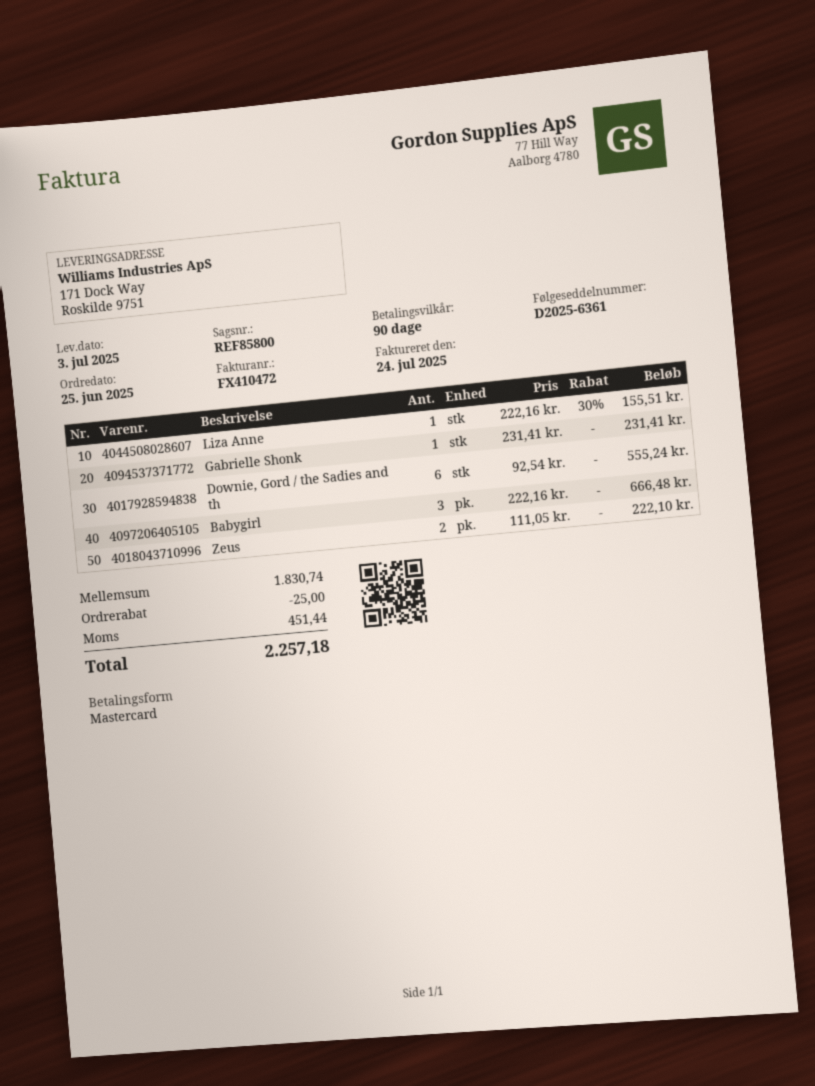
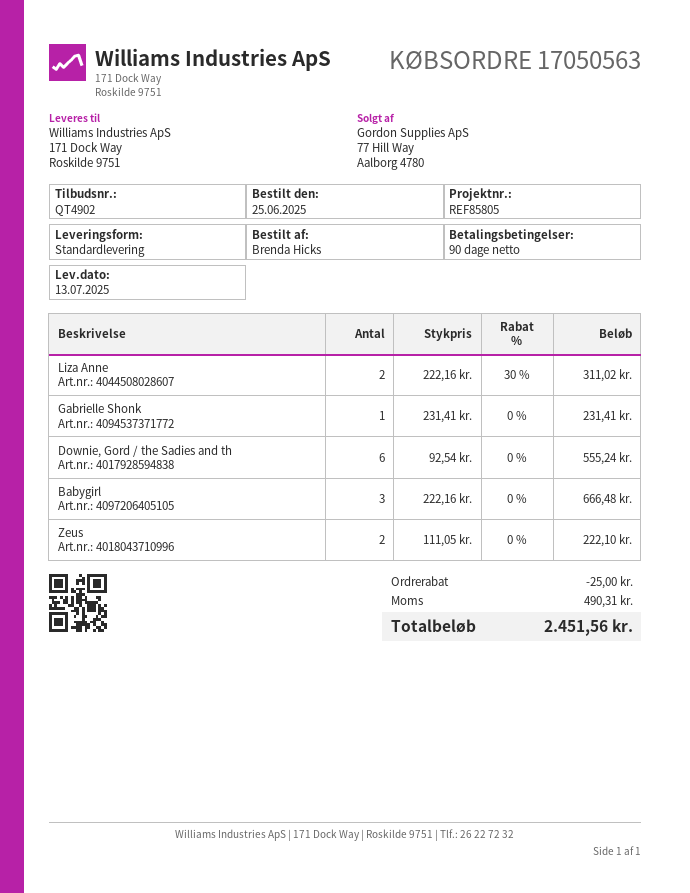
delivery date: 2025-07-03 -> 2025-07-13
reference: REF85800 -> REF85805
Liza Anne: 1 x 222.16 - 30% = 155.51 -> 2 x 222.16 - 30% = 311.02
tax: 451.44 -> 490.31
total: 2257.18 -> 2451.56

